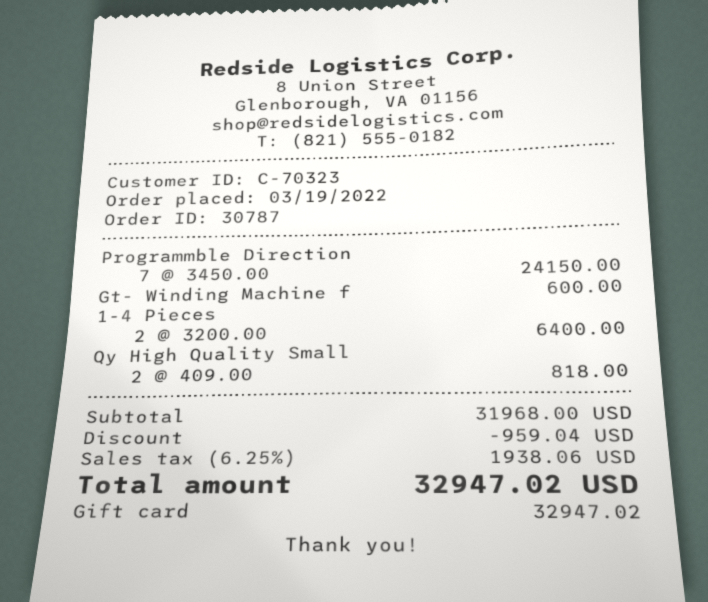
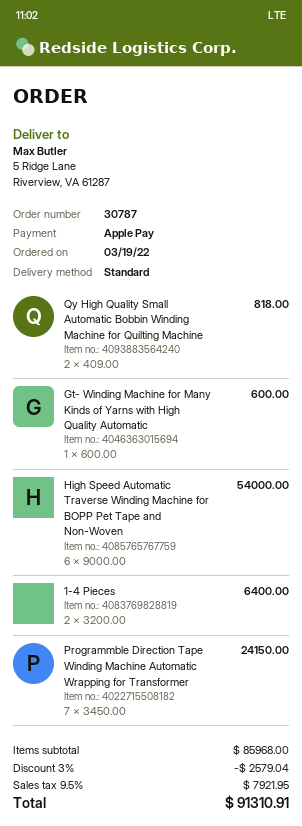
payment method: gift card -> Apple Pay
High Speed Automatic Traverse Winding Machine for BOPP Pet Tape and Non-Woven: none -> 6 x 9000.00 = 54000.00
subtotal: 31968.00 -> 85968.00
discount: 959.04 -> 2579.04
tax: 6.25% = 1938.06 -> 9.5% = 7921.95
total: 32947.02 -> 91310.91

